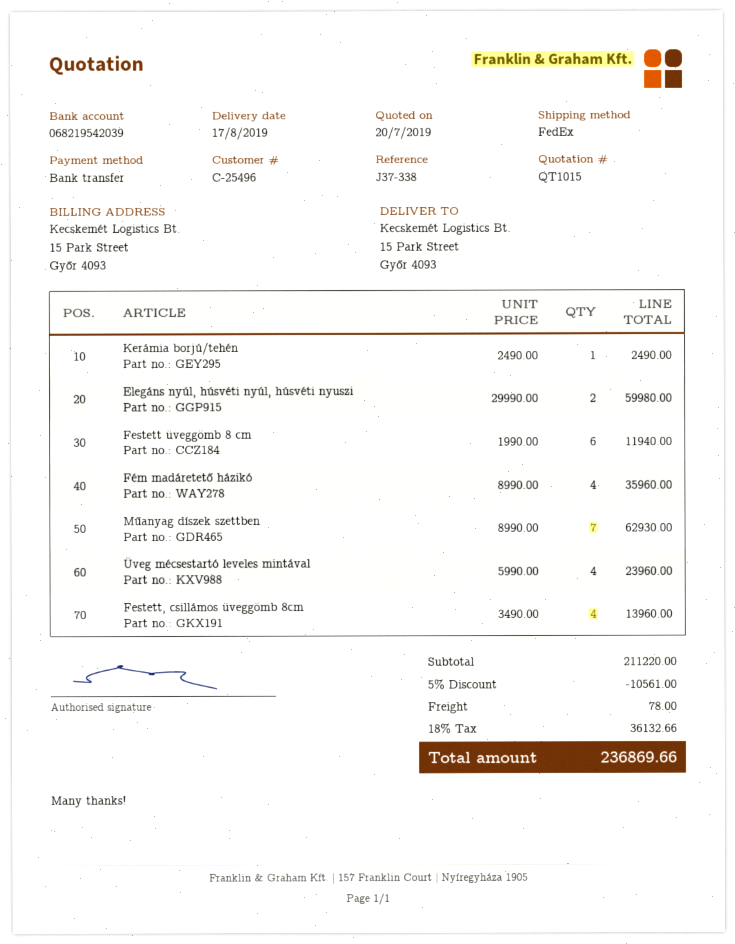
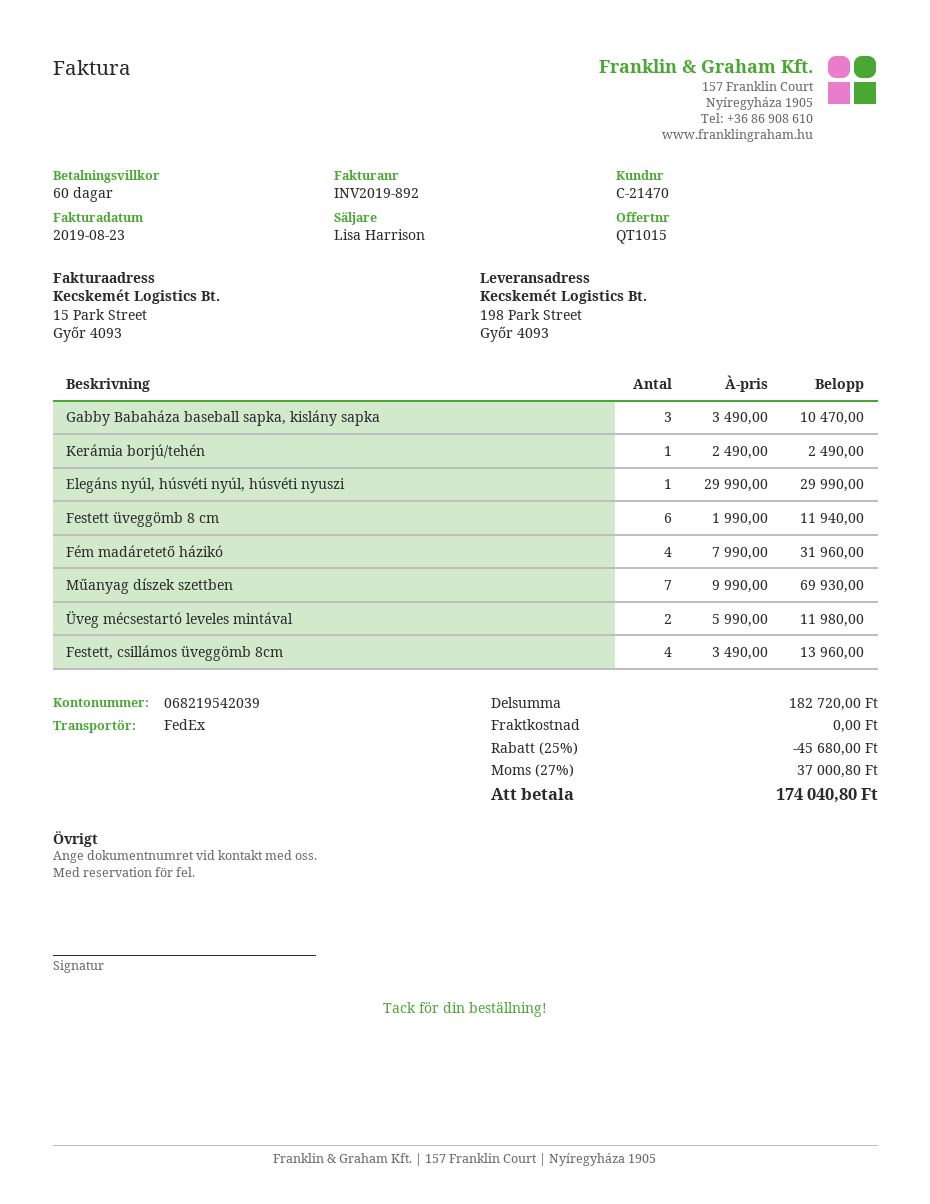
customer number: C-25496 -> C-21470
ship to: 15 Park Street, Győr 4093 -> 198 Park Street, Győr 4093
Elegáns nyúl, húsvéti nyúl, húsvéti nyuszi: 2 x 29990.00 = 59980.00 -> 1 x 29990.00 = 29990.00
Fém madáretető házikó: 4 x 8990.00 = 35960.00 -> 4 x 7990.00 = 31960.00
Műanyag díszek szettben: 7 x 8990.00 = 62930.00 -> 7 x 9990.00 = 69930.00
Üveg mécsestartó leveles mintával: 4 x 5990.00 = 23960.00 -> 2 x 5990.00 = 11980.00
Gabby Babaháza baseball sapka, kislány sapka: none -> 3 x 3490.00 = 10470.00
subtotal: 211220.00 -> 182720.00
discount: 5% = 10561.00 -> 25% = 45680.00
shipping: 78.00 -> 0.00
tax: 18% = 36132.66 -> 27% = 37000.80
total: 236869.66 -> 174040.80

